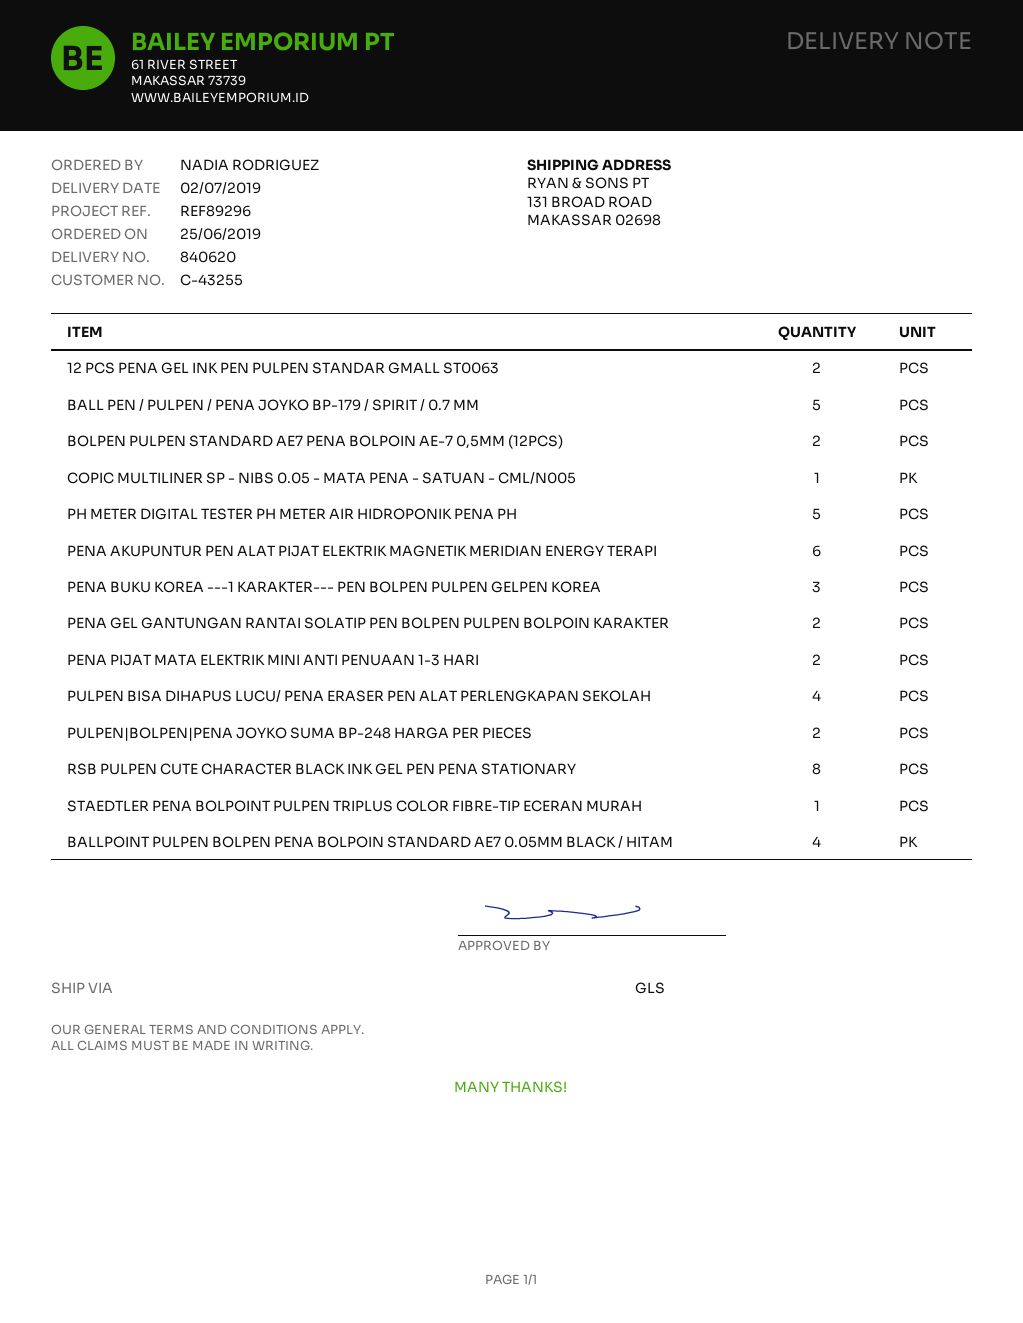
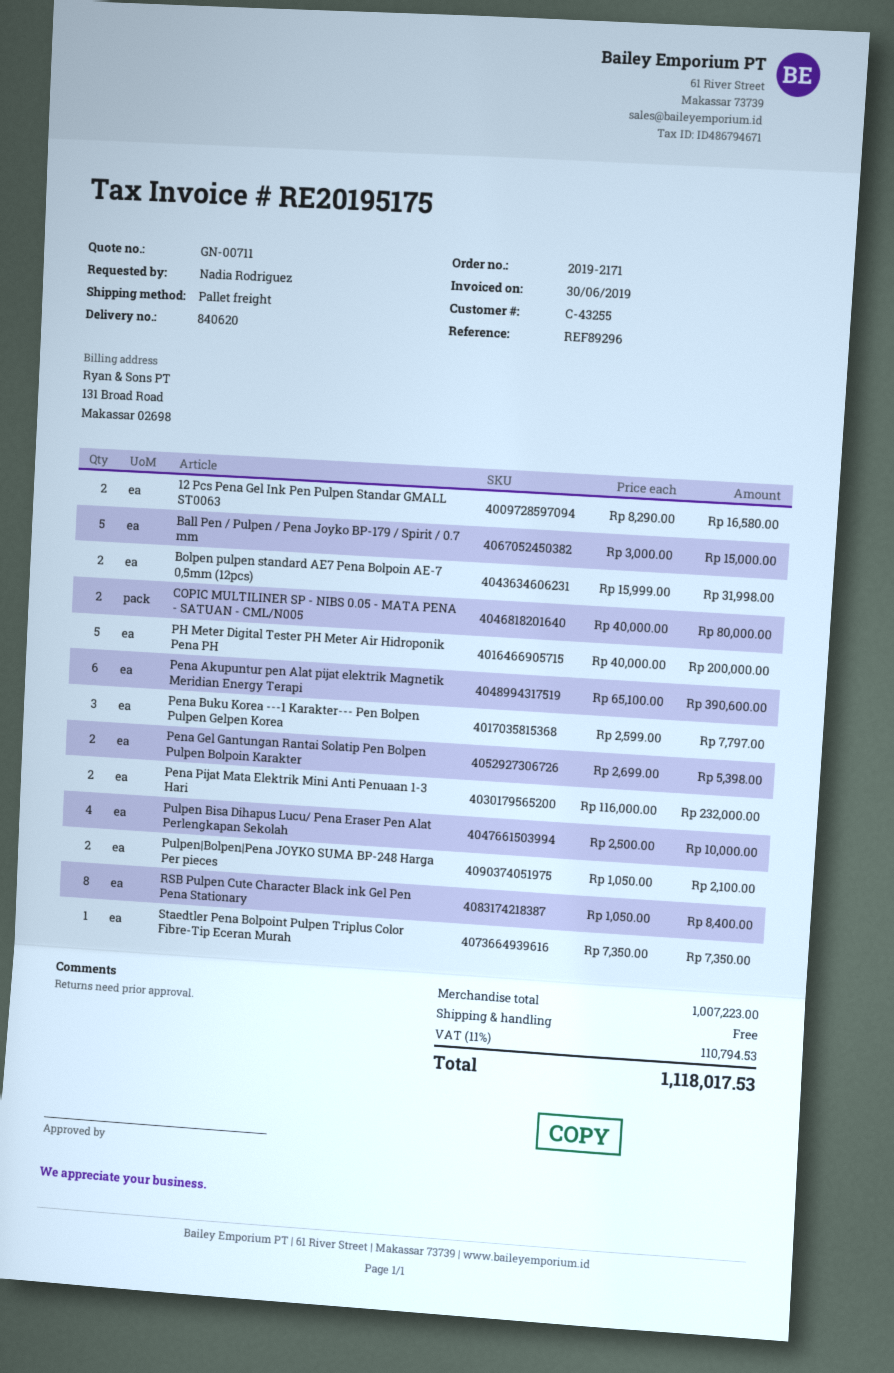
shipping method: GLS -> pallet freight
COPIC MULTILINER SP - NIBS 0.05 - MATA PENA - SATUAN - CML/N005: 1 -> 2
BALLPOINT PULPEN BOLPEN PENA BOLPOIN STANDARD AE7 0.05MM BLACK / HITAM: 4 -> none

